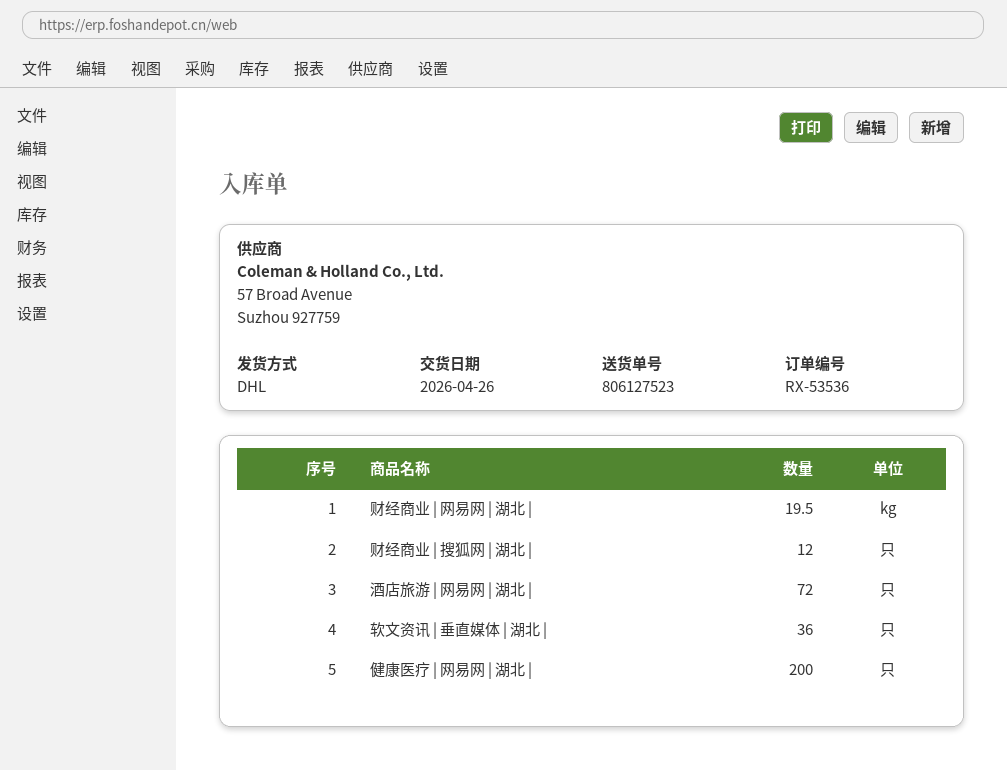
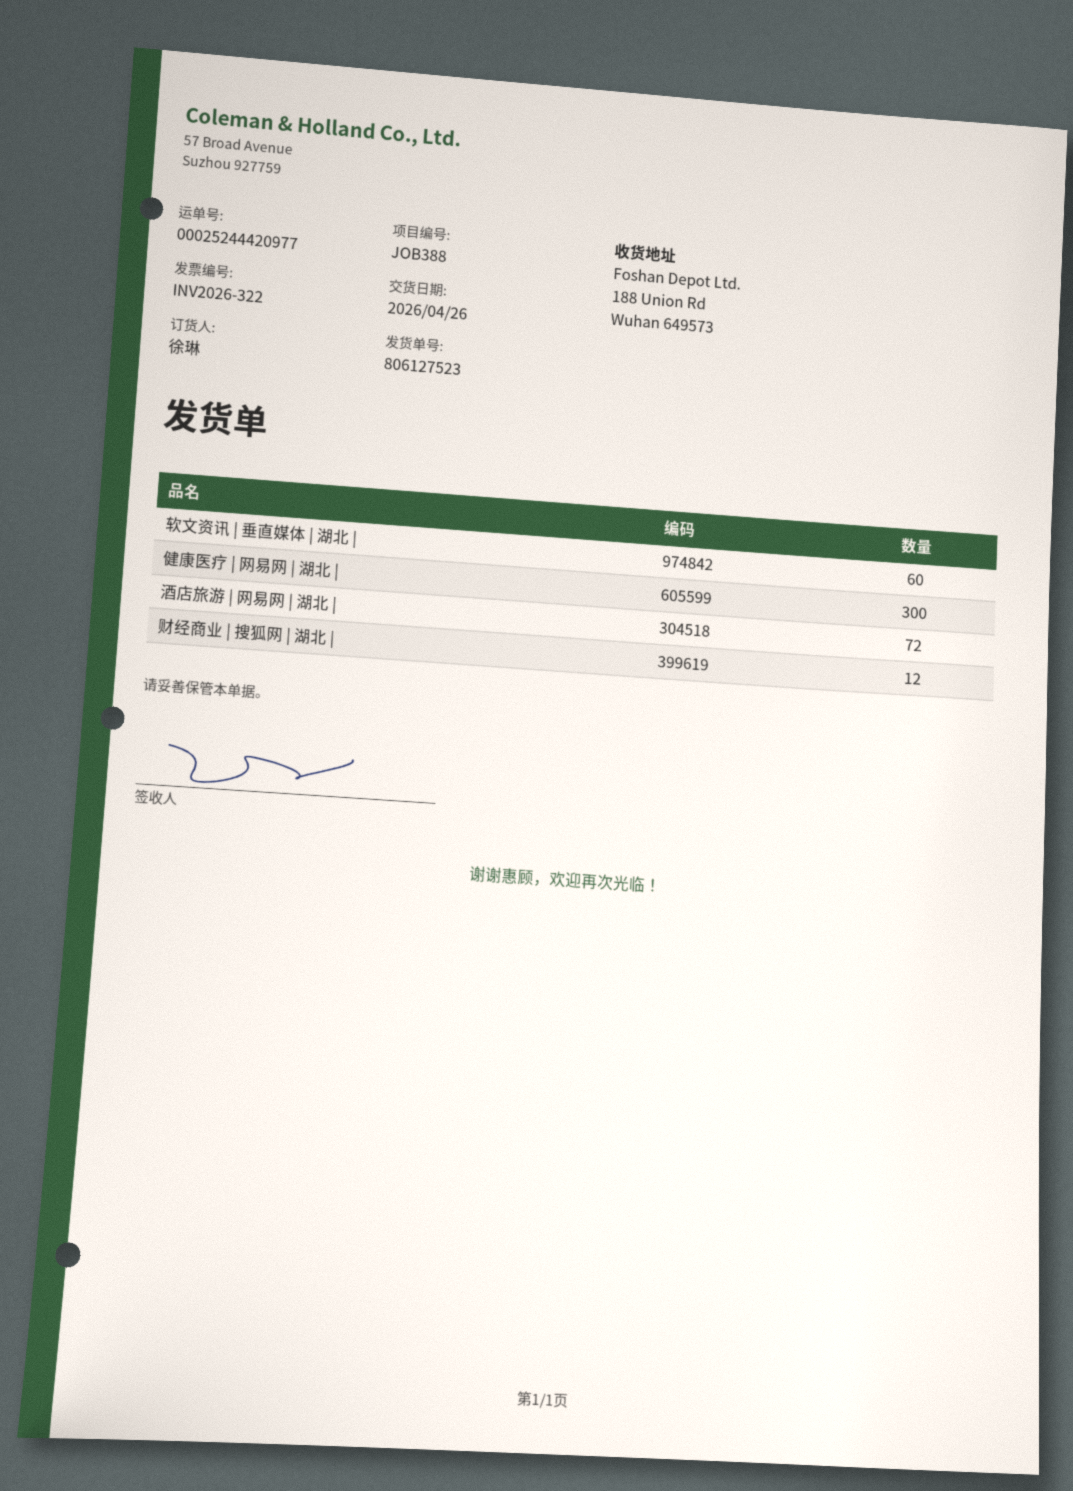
财经商业 | 网易网 | 湖北 |: 19.5 -> none
软文资讯 | 垂直媒体 | 湖北 |: 36 -> 60
健康医疗 | 网易网 | 湖北 |: 200 -> 300

